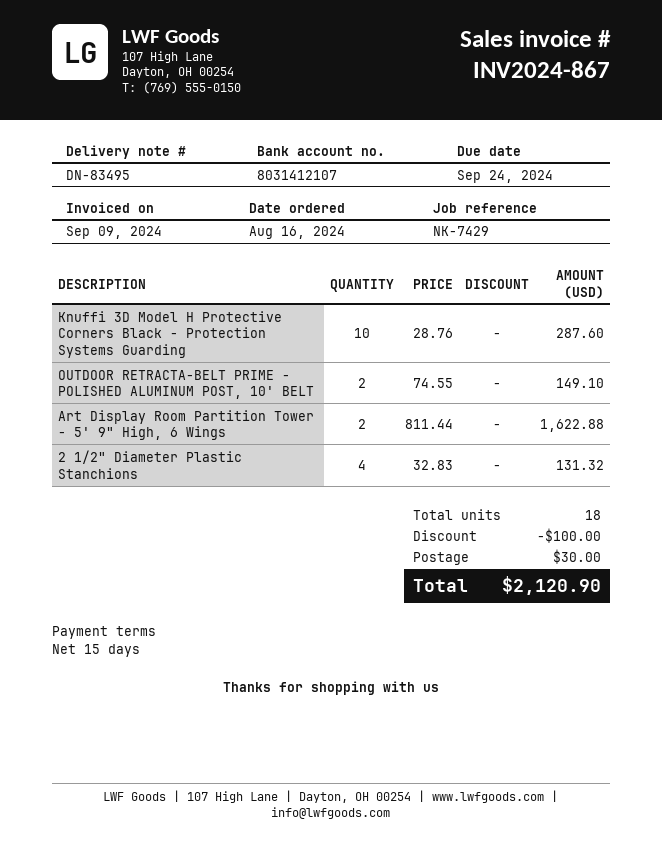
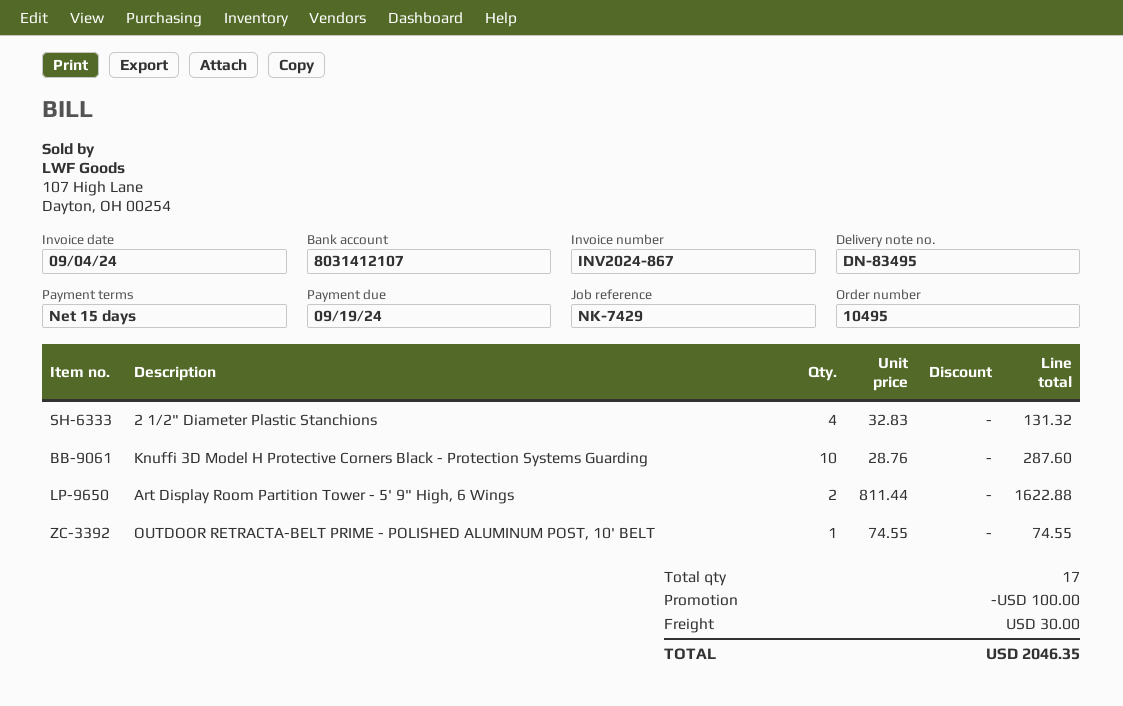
invoice date: 2024-09-09 -> 2024-09-04
due date: 2024-09-24 -> 2024-09-19
OUTDOOR RETRACTA-BELT PRIME - POLISHED ALUMINUM POST, 10' BELT: 2 x 74.55 = 149.10 -> 1 x 74.55 = 74.55
total quantity: 18 -> 17
total: 2120.90 -> 2046.35

